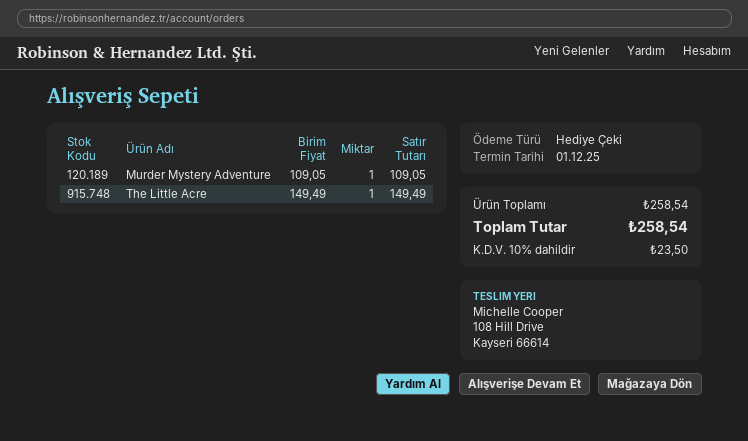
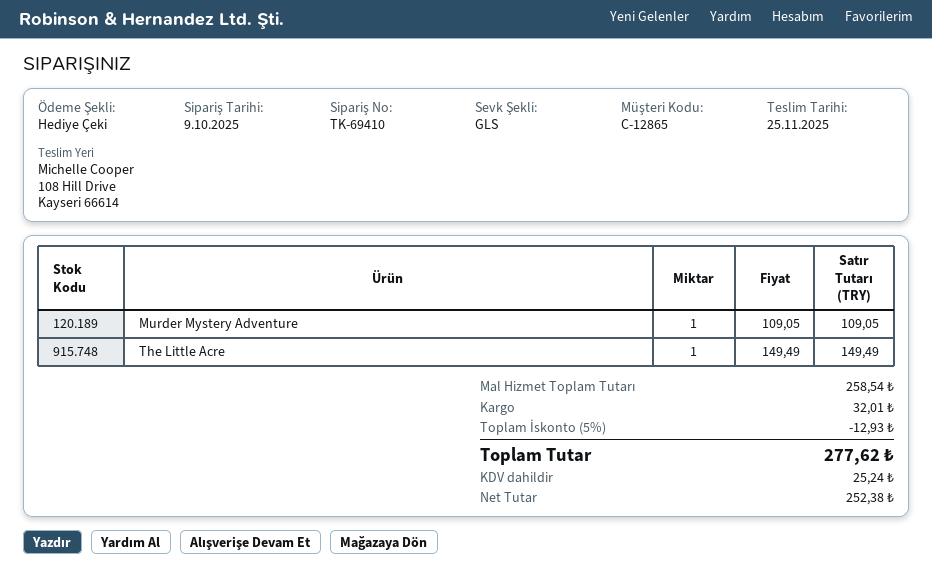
delivery date: 2025-12-01 -> 2025-11-25
discount: none -> 5% = 12.93
shipping: none -> 32.01
tax: 23.50 -> 25.24
total: 258.54 -> 277.62

